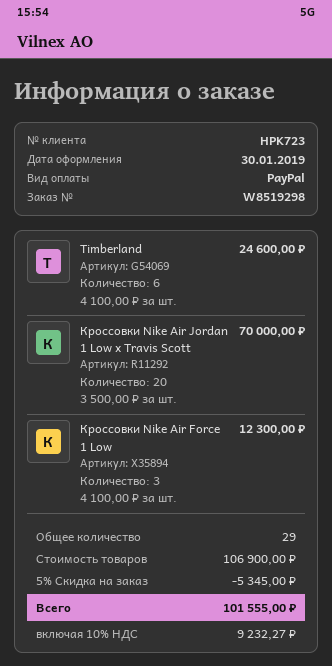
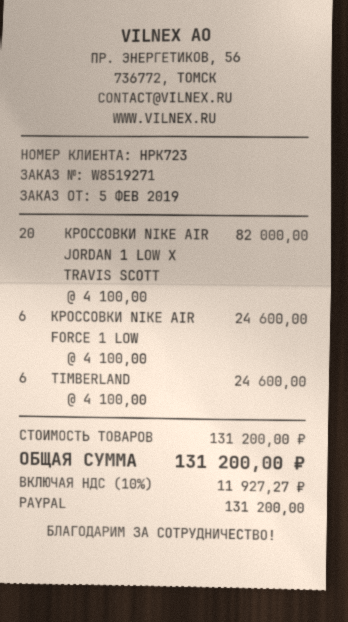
order number: W8519298 -> W8519271
order date: 2019-01-30 -> 2019-02-05
Кроссовки Nike Air Jordan 1 Low x Travis Scott: 20 x 3500.00 = 70000.00 -> 20 x 4100.00 = 82000.00
Кроссовки Nike Air Force 1 Low: 3 x 4100.00 = 12300.00 -> 6 x 4100.00 = 24600.00
subtotal: 106900.00 -> 131200.00
discount: 5% = 5345.00 -> none
tax: 10% = 9232.27 -> 10% = 11927.27
total: 101555.00 -> 131200.00

